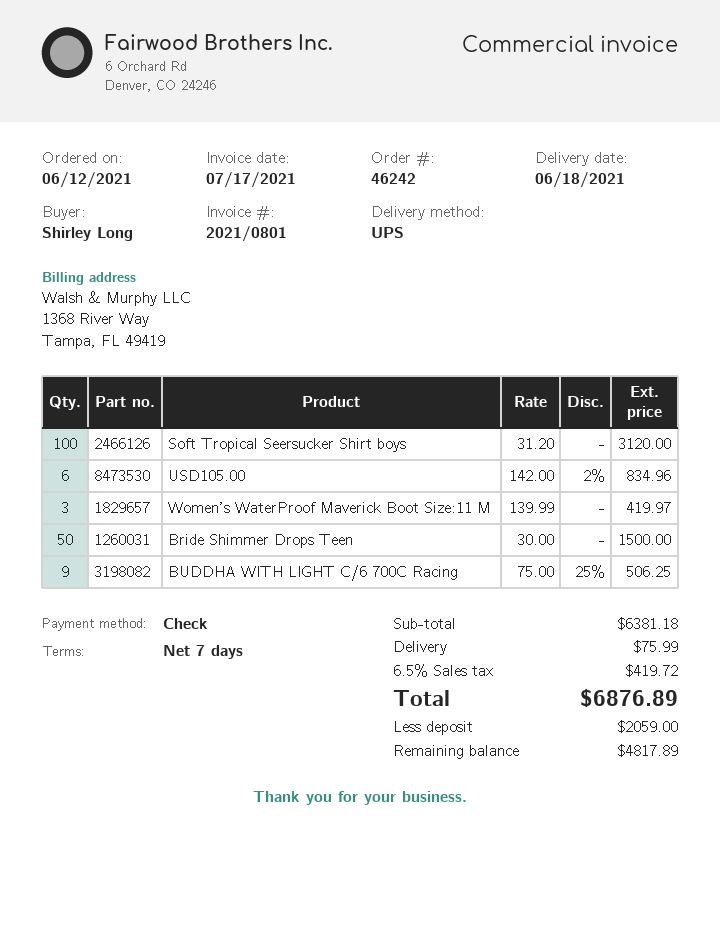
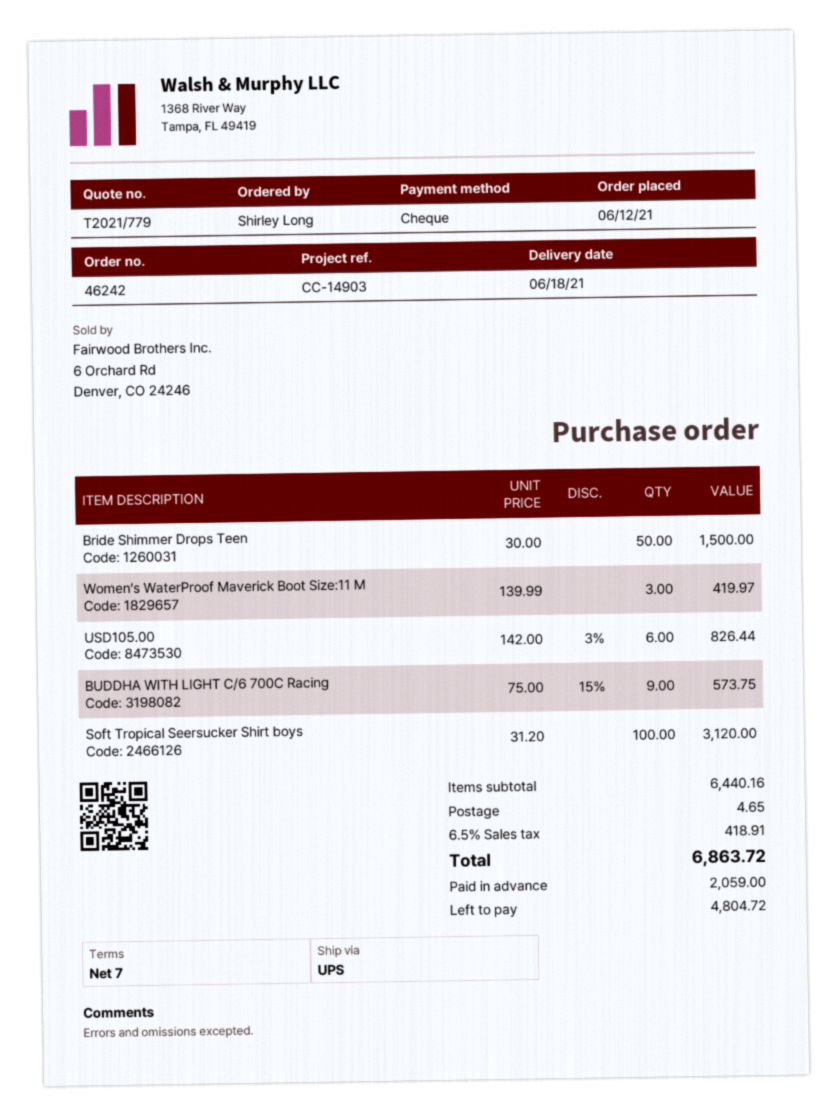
USD105.00: 6 x 142.00 - 2% = 834.96 -> 6 x 142.00 - 3% = 826.44
BUDDHA WITH LIGHT C/6 700C Racing: 9 x 75.00 - 25% = 506.25 -> 9 x 75.00 - 15% = 573.75
subtotal: 6381.18 -> 6440.16
shipping: 75.99 -> 4.65
tax: 6.5% = 419.72 -> 6.5% = 418.91
total: 6876.89 -> 6863.72
balance: 4817.89 -> 4804.72

